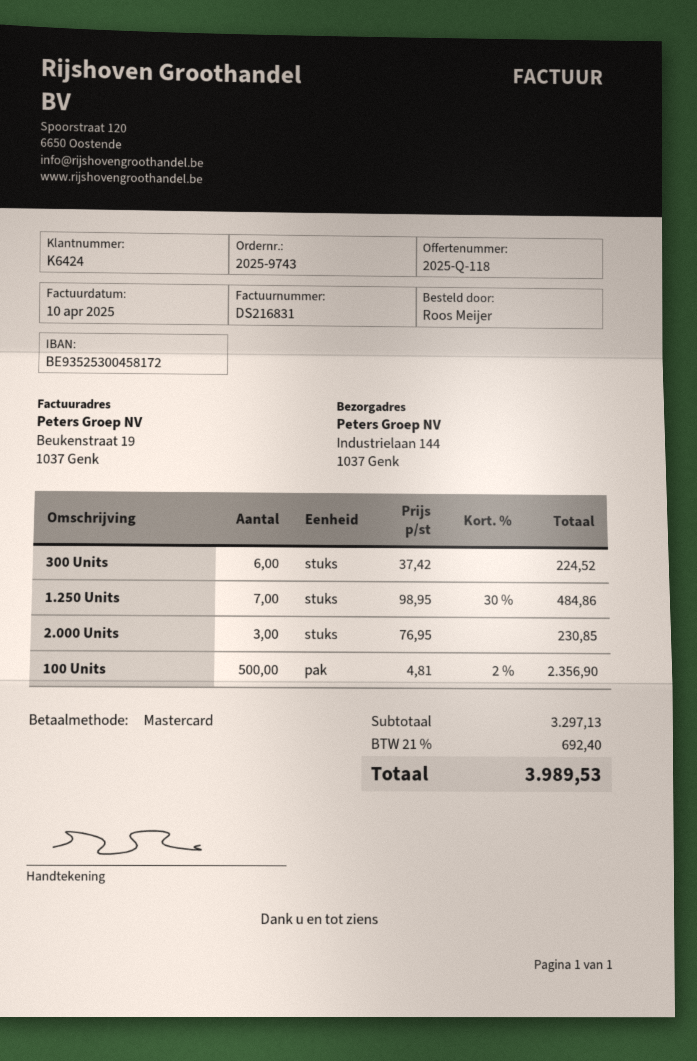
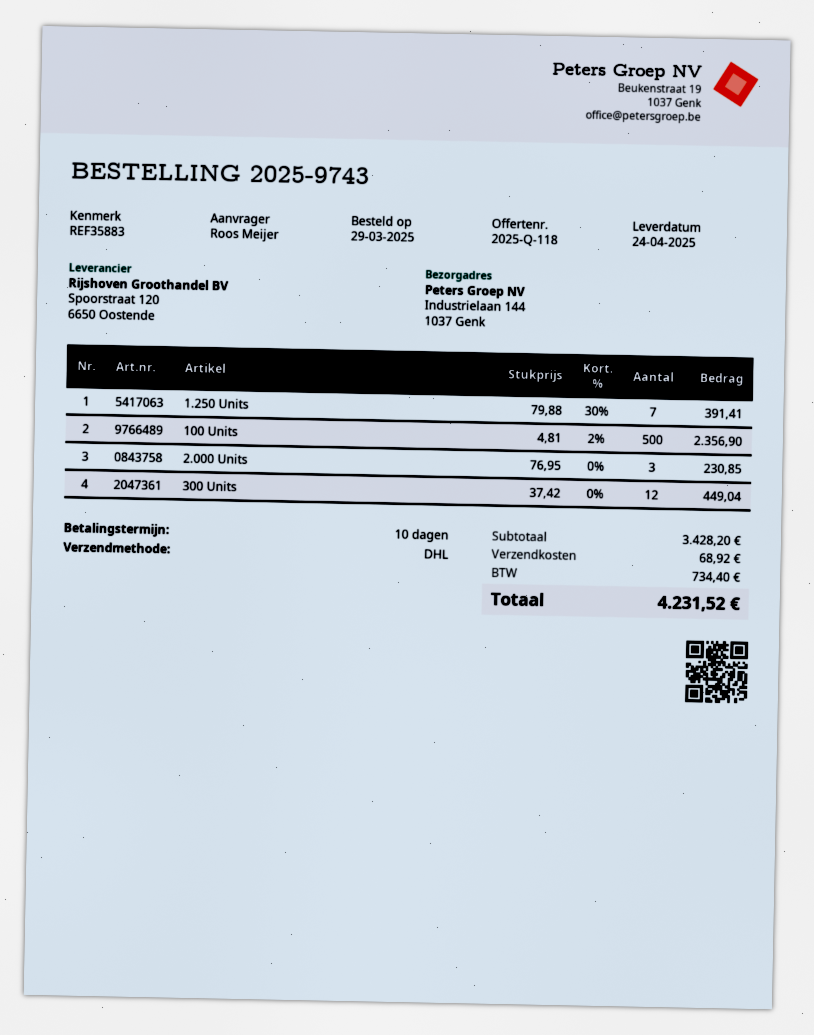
300 Units: 6 x 37.42 = 224.52 -> 12 x 37.42 = 449.04
1.250 Units: 7 x 98.95 - 30% = 484.86 -> 7 x 79.88 - 30% = 391.41
subtotal: 3297.13 -> 3428.20
shipping: none -> 68.92
tax: 692.40 -> 734.40
total: 3989.53 -> 4231.52

